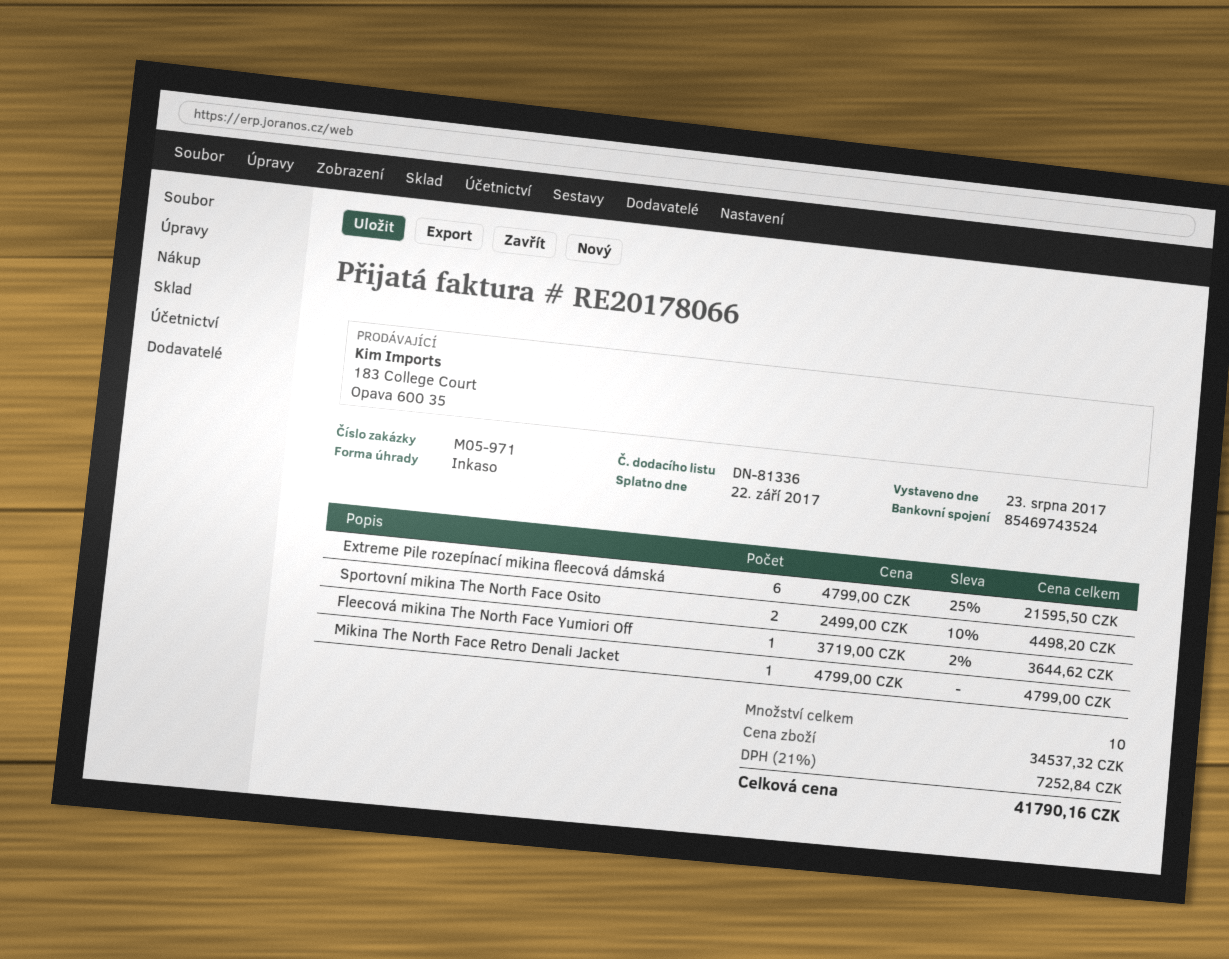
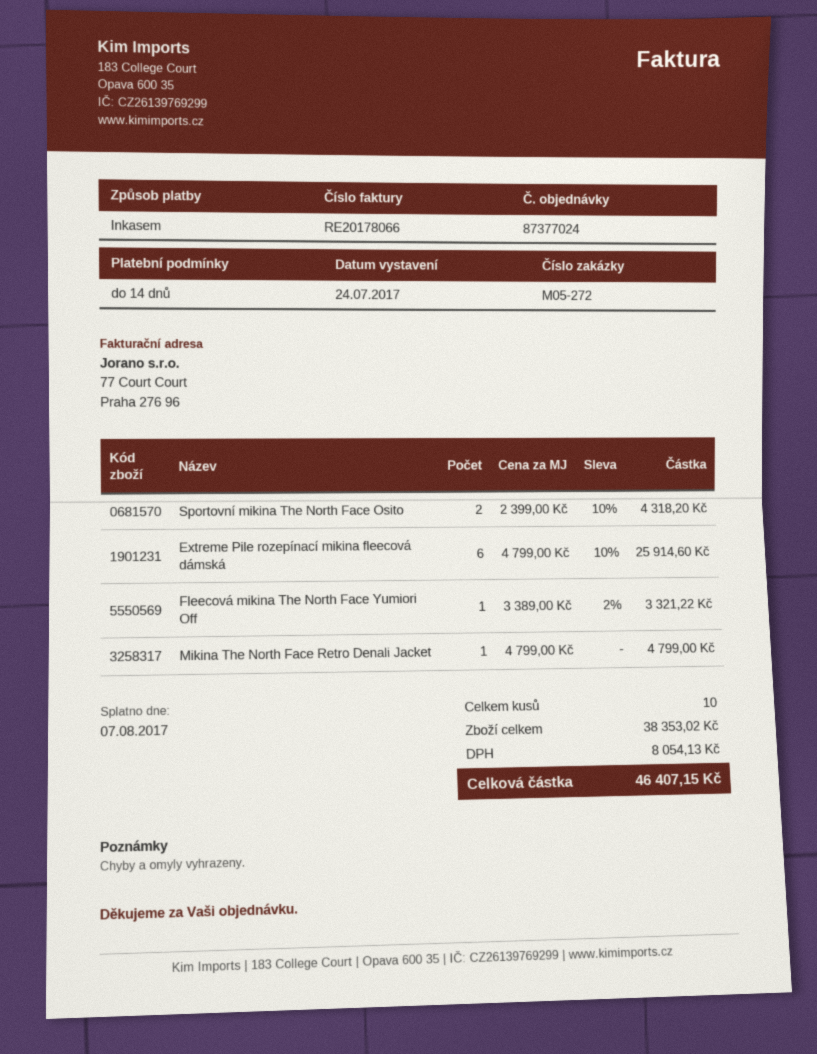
invoice date: 2017-08-23 -> 2017-07-24
due date: 2017-09-22 -> 2017-08-07
reference: M05-971 -> M05-272
Extreme Pile rozepínací mikina fleecová dámská: 6 x 4799.00 - 25% = 21595.50 -> 6 x 4799.00 - 10% = 25914.60
Sportovní mikina The North Face Osito: 2 x 2499.00 - 10% = 4498.20 -> 2 x 2399.00 - 10% = 4318.20
Fleecová mikina The North Face Yumiori Off: 1 x 3719.00 - 2% = 3644.62 -> 1 x 3389.00 - 2% = 3321.22
subtotal: 34537.32 -> 38353.02
tax: 7252.84 -> 8054.13
total: 41790.16 -> 46407.15

